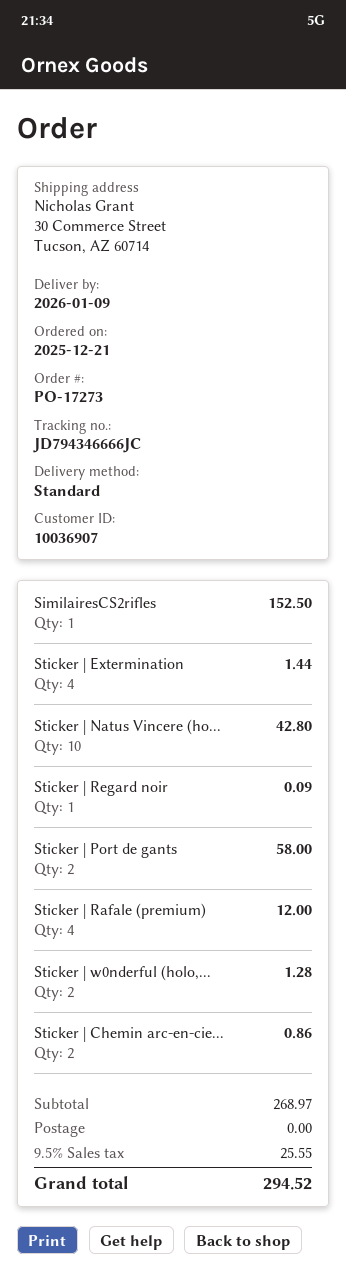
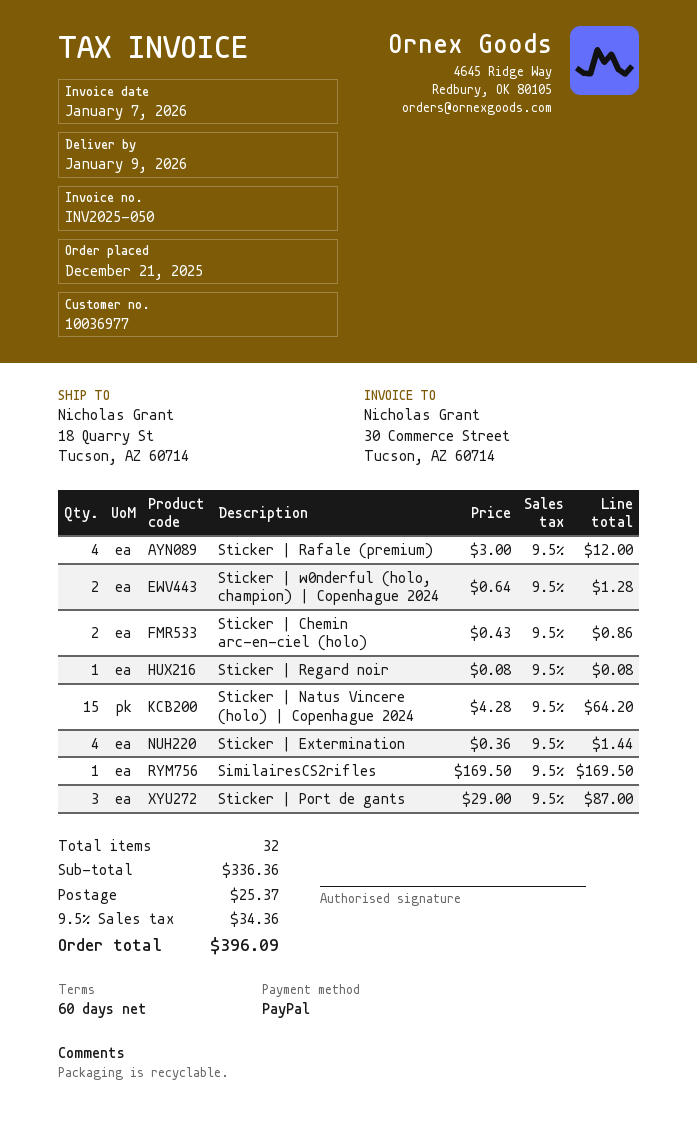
customer number: 10036907 -> 10036977
ship to: 30 Commerce Street, Tucson, AZ 60714 -> 18 Quarry St, Tucson, AZ 60714
SimilairesCS2rifles: 1 for 152.50 -> 1 for 169.50
Sticker | Natus Vincere (ho...: 10 for 42.80 -> 15 for 64.20
Sticker | Regard noir: 1 for 0.09 -> 1 for 0.08
Sticker | Port de gants: 2 for 58.00 -> 3 for 87.00
subtotal: 268.97 -> 336.36
shipping: 0.00 -> 25.37
tax: 9.5% = 25.55 -> 9.5% = 34.36
total: 294.52 -> 396.09

